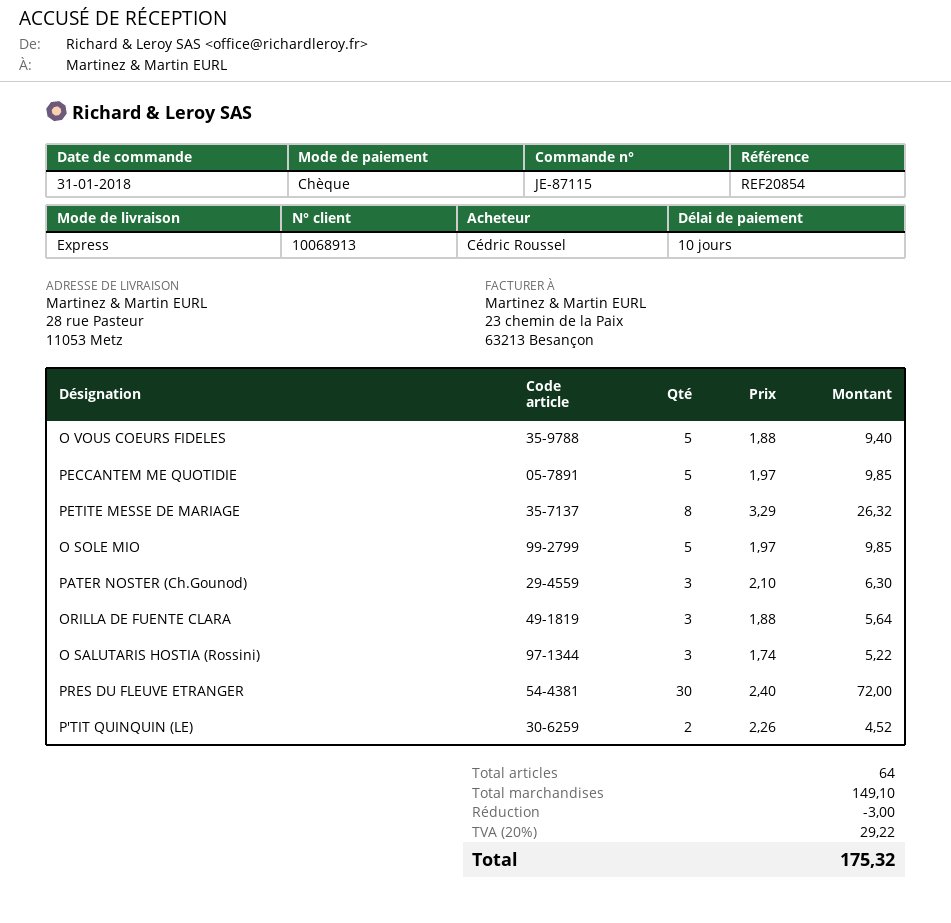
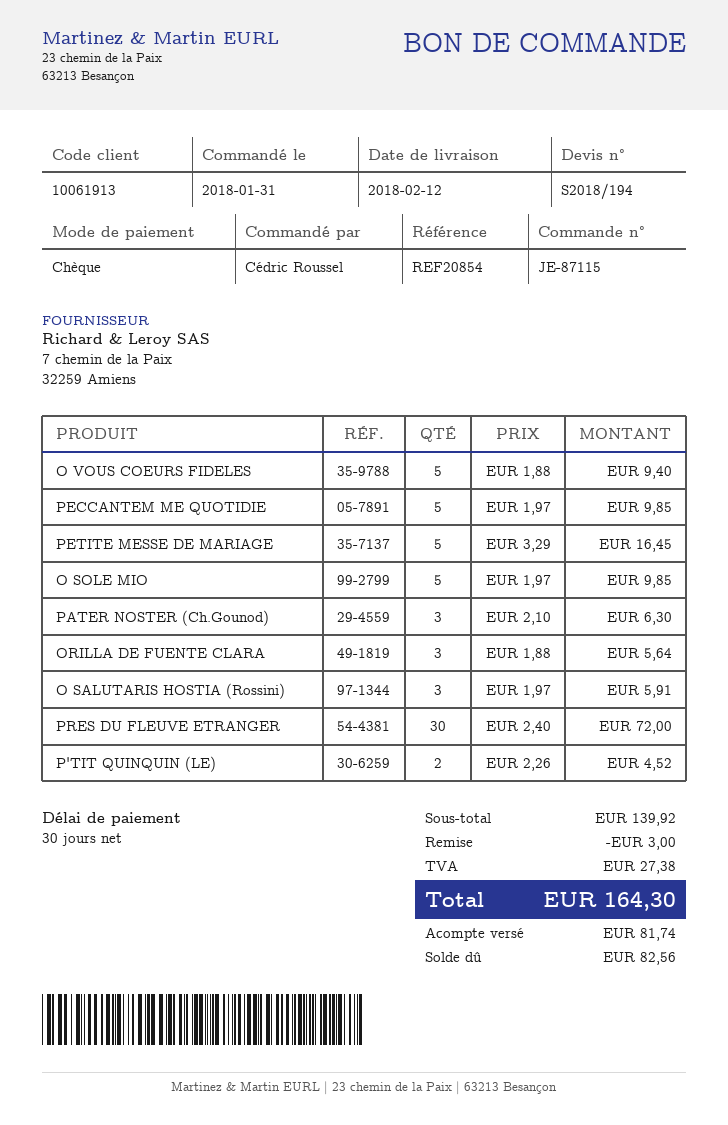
payment terms: 10 days -> 30 days
customer number: 10068913 -> 10061913
PETITE MESSE DE MARIAGE: 8 x 3.29 = 26.32 -> 5 x 3.29 = 16.45
O SALUTARIS HOSTIA (Rossini): 3 x 1.74 = 5.22 -> 3 x 1.97 = 5.91
subtotal: 149.10 -> 139.92
tax: 29.22 -> 27.38
total: 175.32 -> 164.30

